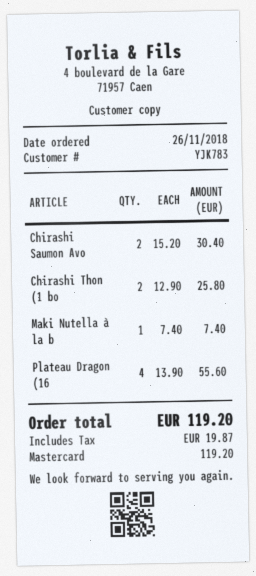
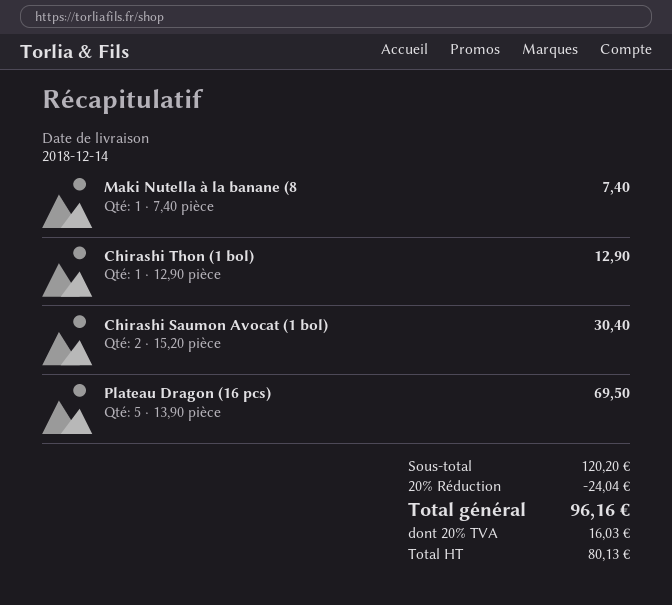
Chirashi Thon (1 bo: 2 x 12.90 = 25.80 -> 1 x 12.90 = 12.90
Plateau Dragon (16: 4 x 13.90 = 55.60 -> 5 x 13.90 = 69.50
discount: none -> 20% = 24.04
tax: 19.87 -> 16.03
total: 119.20 -> 96.16

